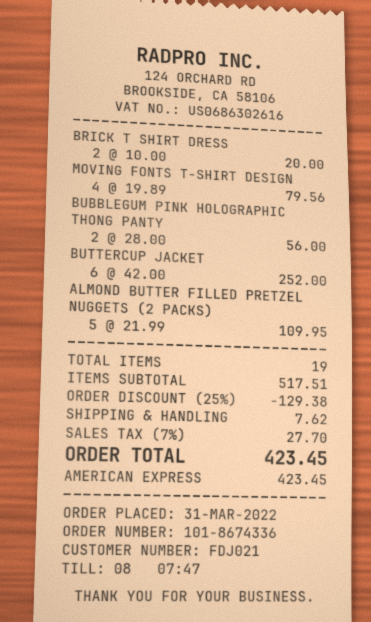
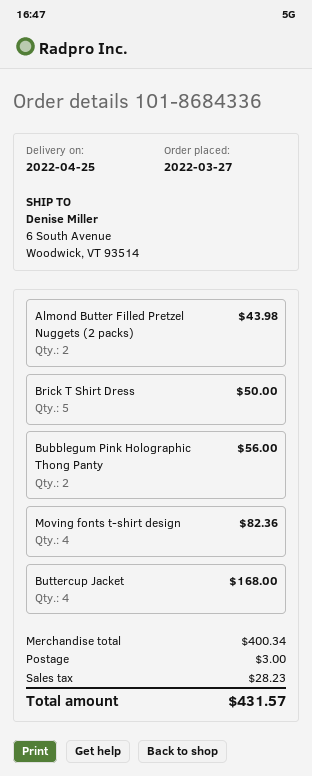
order number: 101-8674336 -> 101-8684336
order date: 2022-03-31 -> 2022-03-27
BRICK T SHIRT DRESS: 2 for 20.00 -> 5 for 50.00
MOVING FONTS T-SHIRT DESIGN: 4 for 79.56 -> 4 for 82.36
BUTTERCUP JACKET: 6 for 252.00 -> 4 for 168.00
ALMOND BUTTER FILLED PRETZEL NUGGETS (2 PACKS): 5 for 109.95 -> 2 for 43.98
subtotal: 517.51 -> 400.34
discount: 25% = 129.38 -> none
shipping: 7.62 -> 3.00
tax: 27.70 -> 28.23
total: 423.45 -> 431.57

